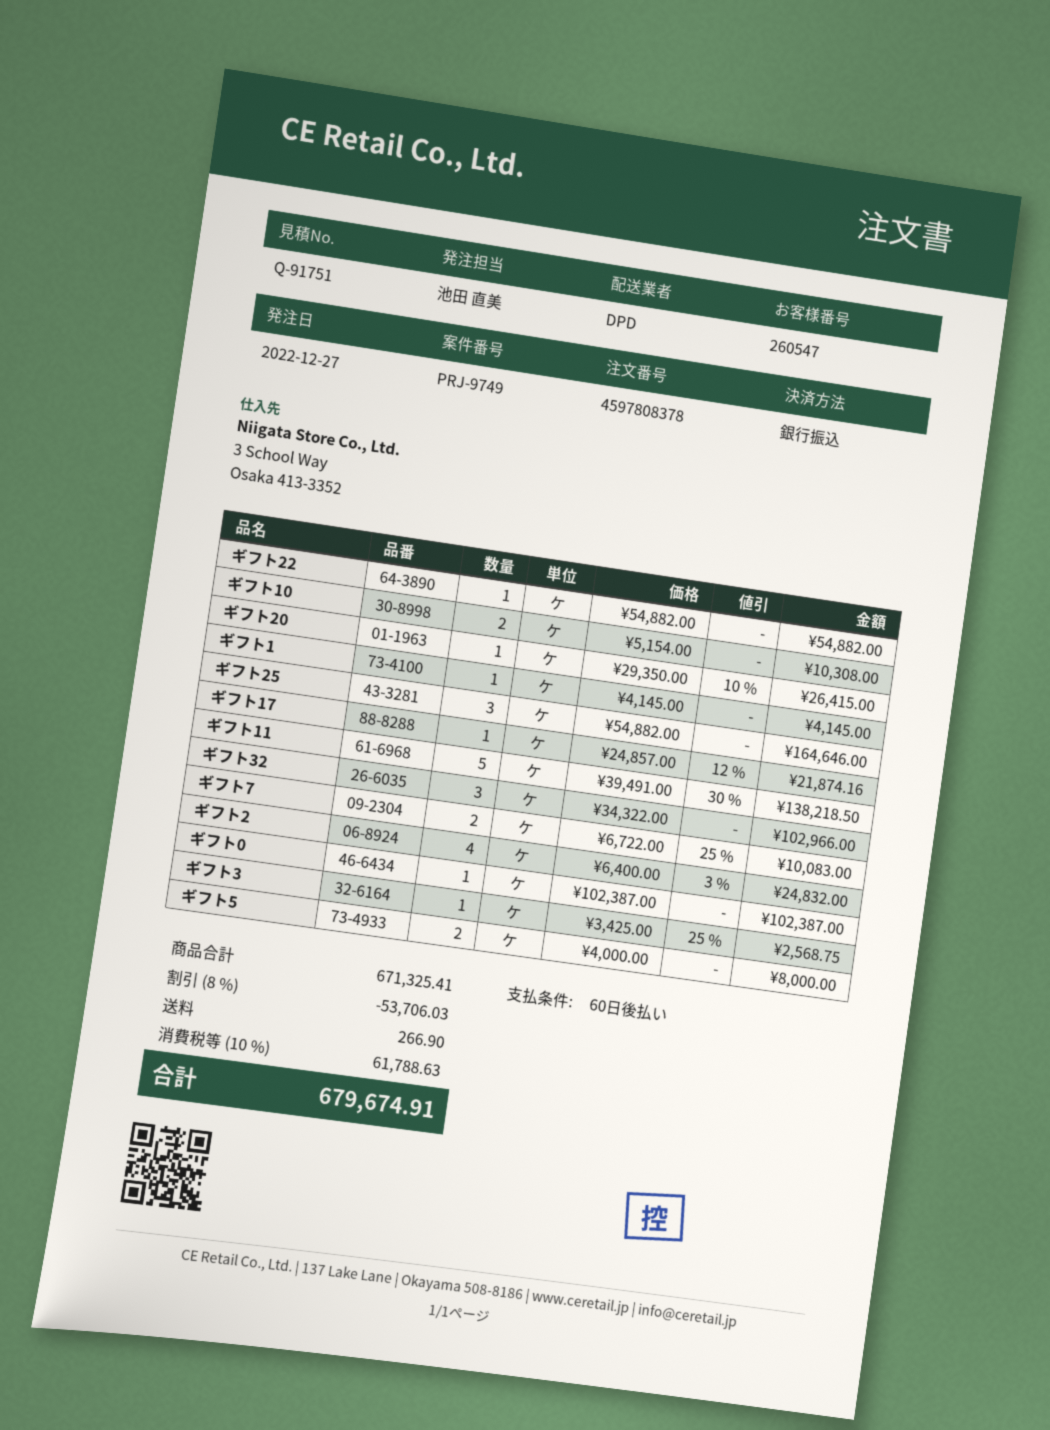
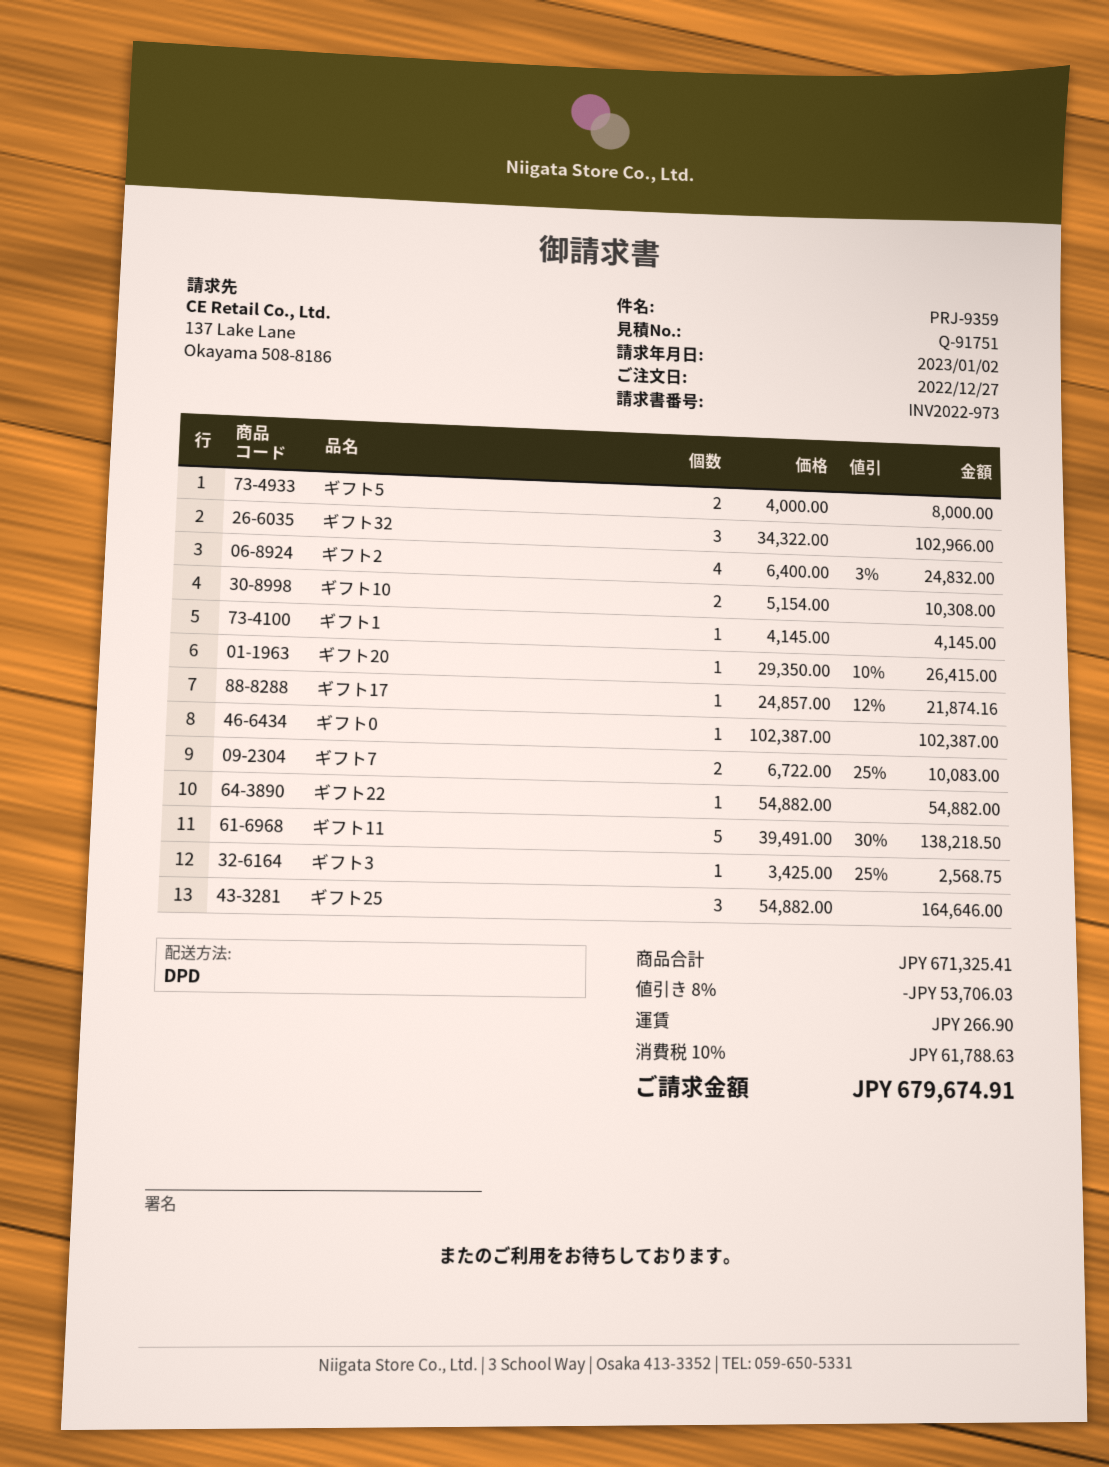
reference: PRJ-9749 -> PRJ-9359

